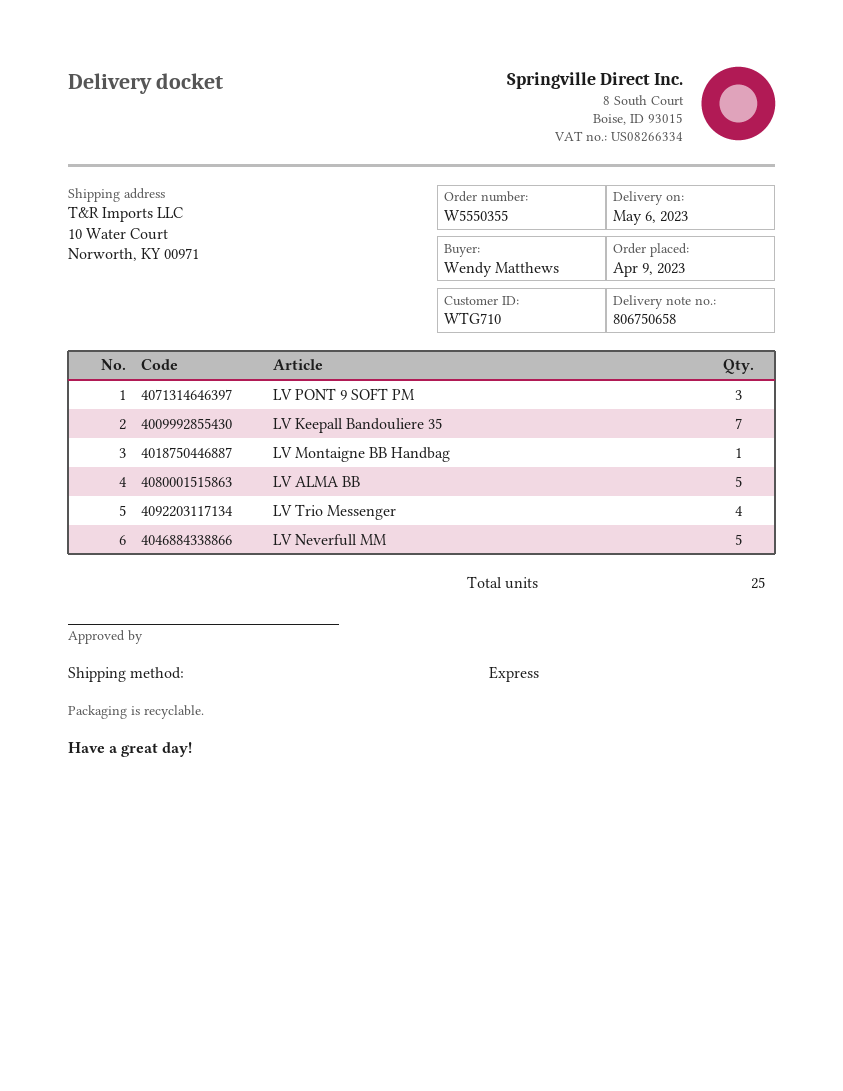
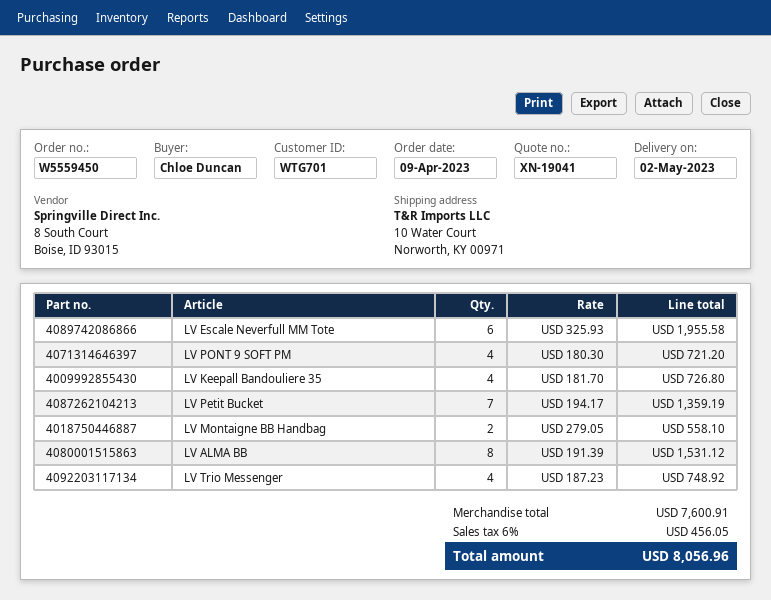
order number: W5550355 -> W5559450
delivery date: 2023-05-06 -> 2023-05-02
customer number: WTG710 -> WTG701
ordered by: Wendy Matthews -> Chloe Duncan
LV PONT 9 SOFT PM: 3 -> 4
LV Keepall Bandouliere 35: 7 -> 4
LV Montaigne BB Handbag: 1 -> 2
LV ALMA BB: 5 -> 8
LV Neverfull MM: 5 -> none
LV Escale Neverfull MM Tote: none -> 6
LV Petit Bucket: none -> 7

